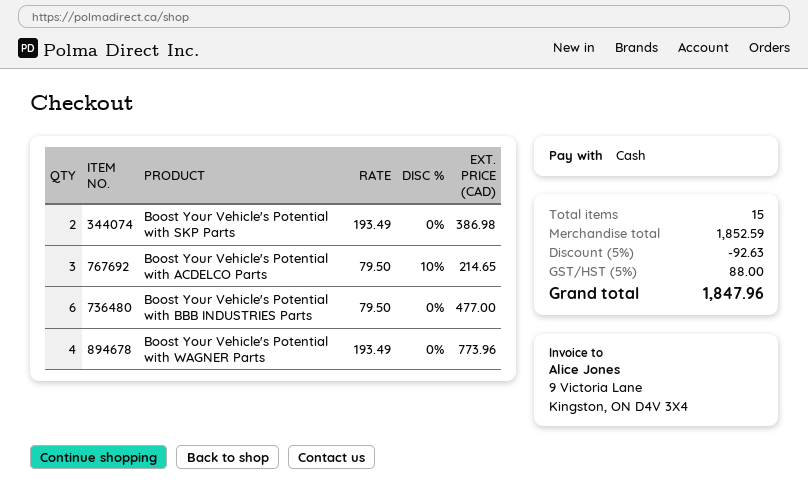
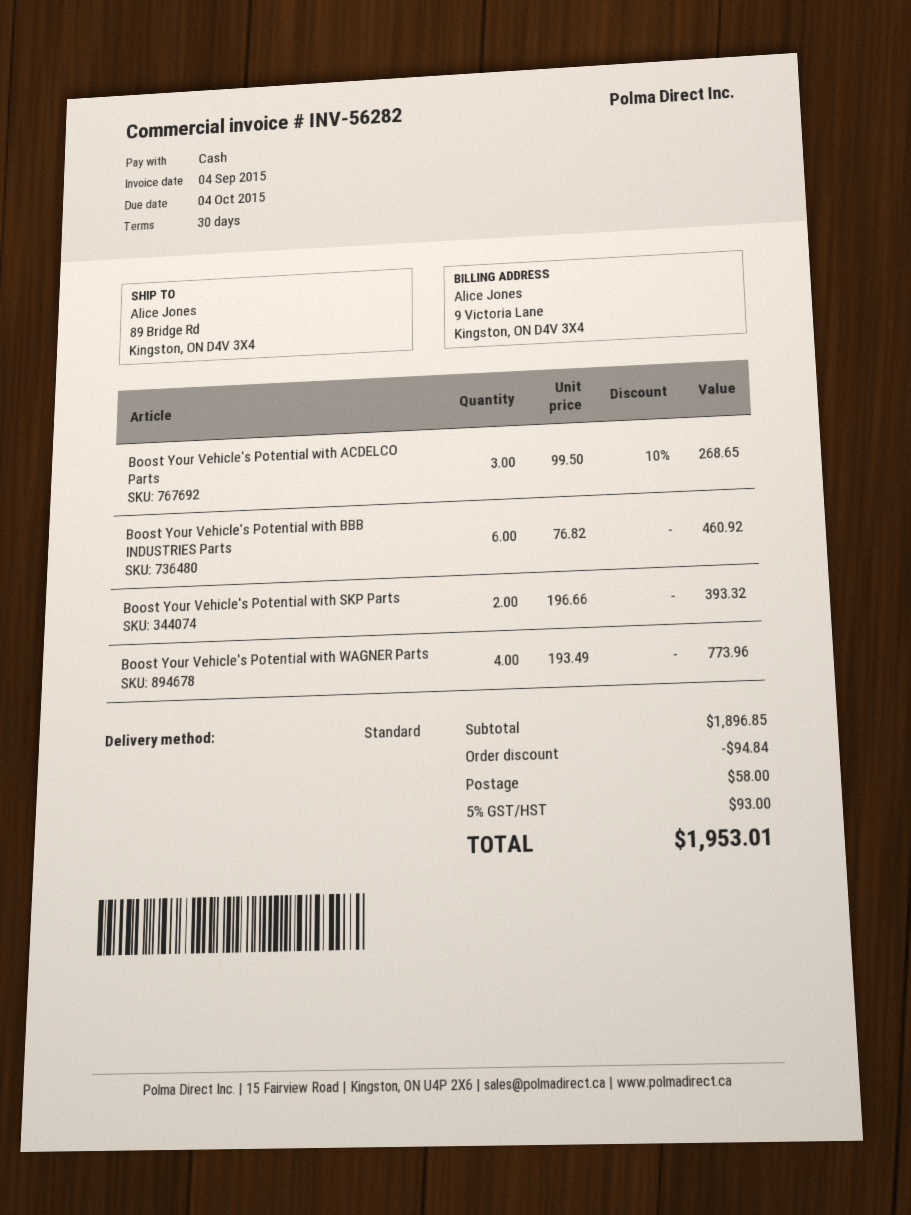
Boost Your Vehicle's Potential with SKP Parts: 2 x 193.49 = 386.98 -> 2 x 196.66 = 393.32
Boost Your Vehicle's Potential with ACDELCO Parts: 3 x 79.50 - 10% = 214.65 -> 3 x 99.50 - 10% = 268.65
Boost Your Vehicle's Potential with BBB INDUSTRIES Parts: 6 x 79.50 = 477.00 -> 6 x 76.82 = 460.92
subtotal: 1852.59 -> 1896.85
discount: 92.63 -> 94.84
shipping: none -> 58.00
tax: 5% = 88.00 -> 5% = 93.00
total: 1847.96 -> 1953.01

